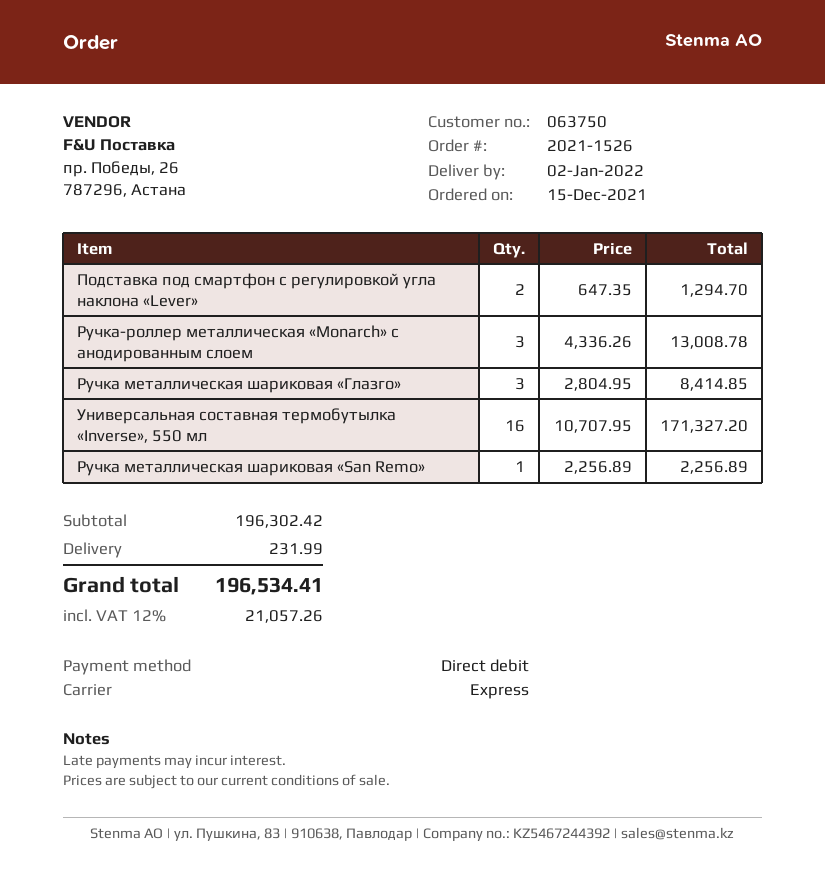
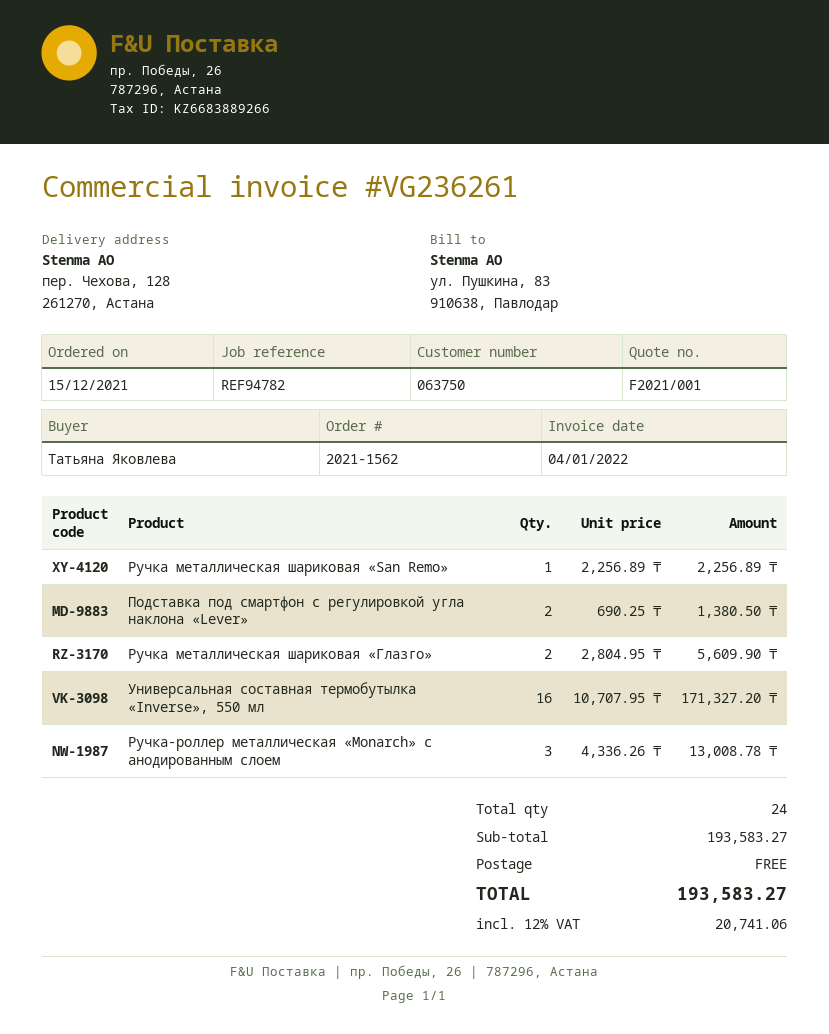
order number: 2021-1526 -> 2021-1562
Подставка под смартфон с регулировкой угла наклона «Lever»: 2 x 647.35 = 1294.70 -> 2 x 690.25 = 1380.50
Ручка металлическая шариковая «Глазго»: 3 x 2804.95 = 8414.85 -> 2 x 2804.95 = 5609.90
subtotal: 196302.42 -> 193583.27
shipping: 231.99 -> 0.00
tax: 12% = 21057.26 -> 12% = 20741.06
total: 196534.41 -> 193583.27

